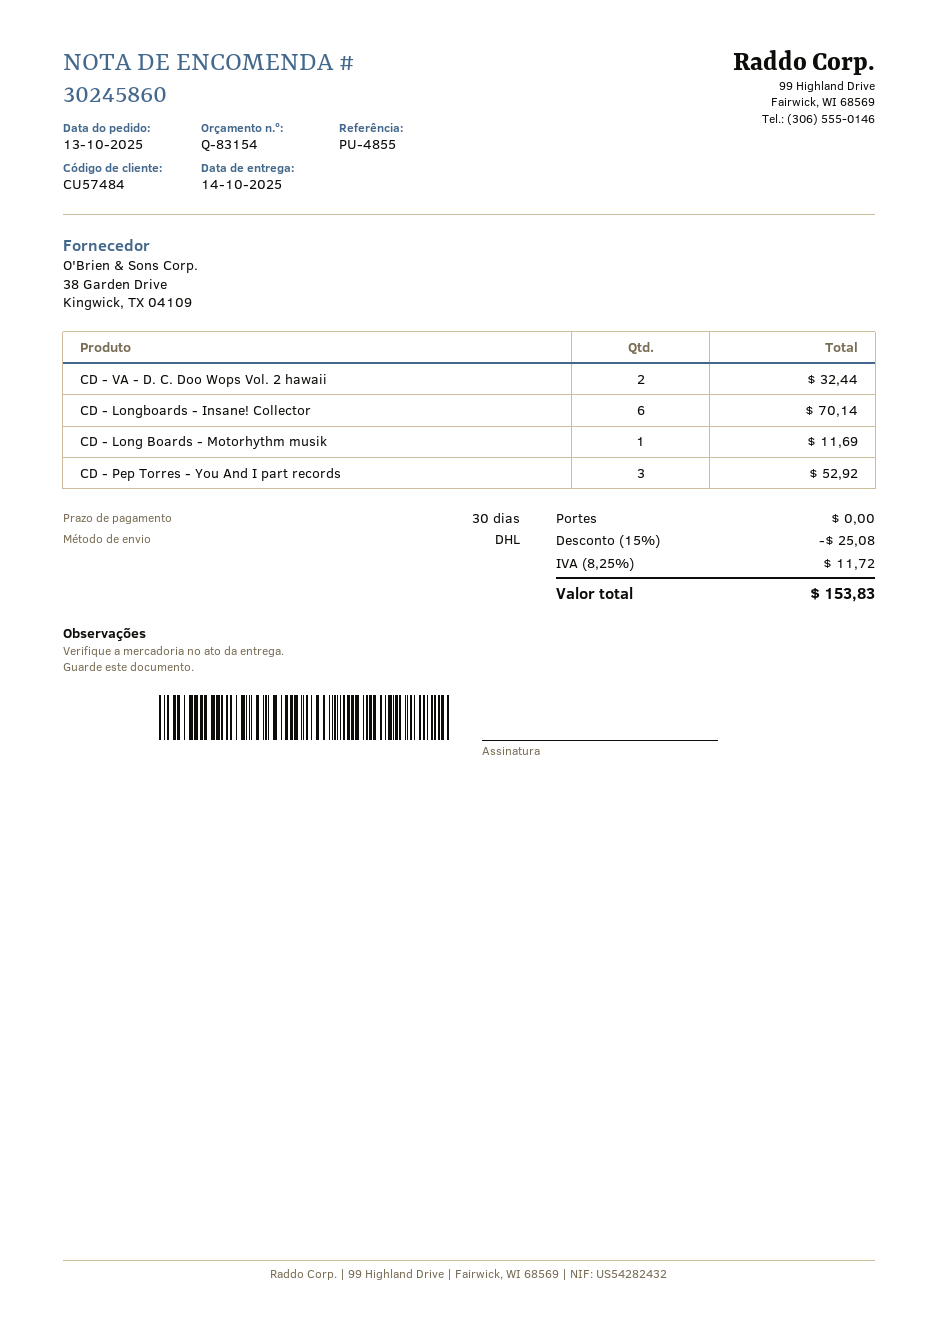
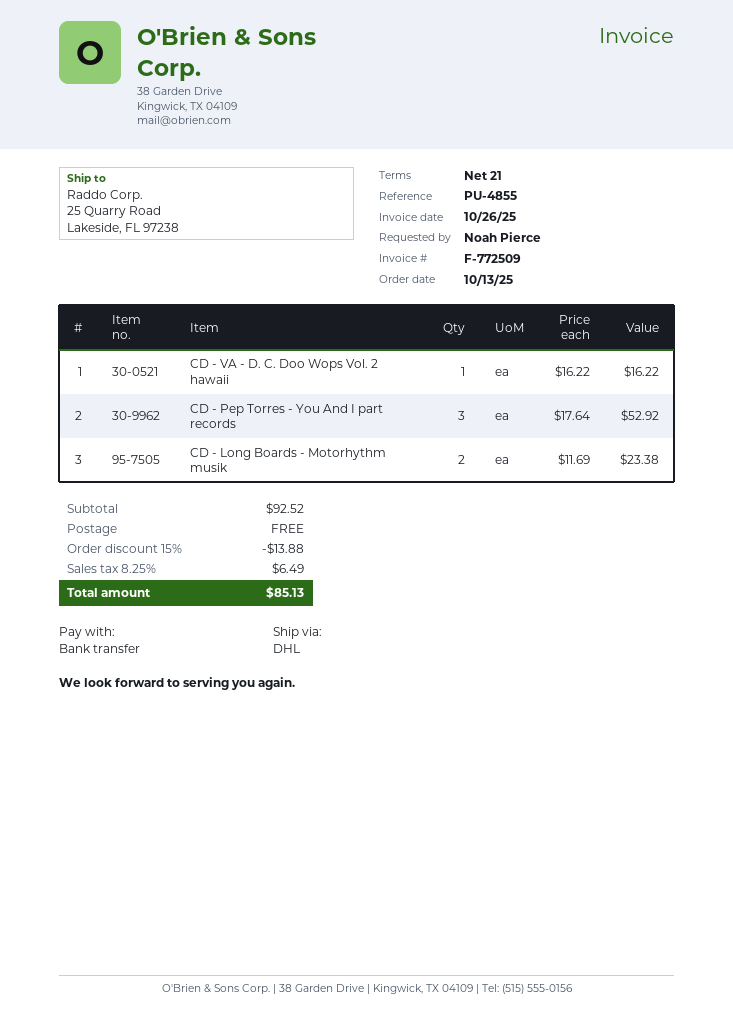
payment terms: 30 days -> 21 days
CD - VA - D. C. Doo Wops Vol. 2 hawaii: 2 for 32.44 -> 1 for 16.22
CD - Longboards - Insane! Collector: 6 for 70.14 -> none
CD - Long Boards - Motorhythm musik: 1 for 11.69 -> 2 for 23.38
discount: 15% = 25.08 -> 15% = 13.88
tax: 8.25% = 11.72 -> 8.25% = 6.49
total: 153.83 -> 85.13

